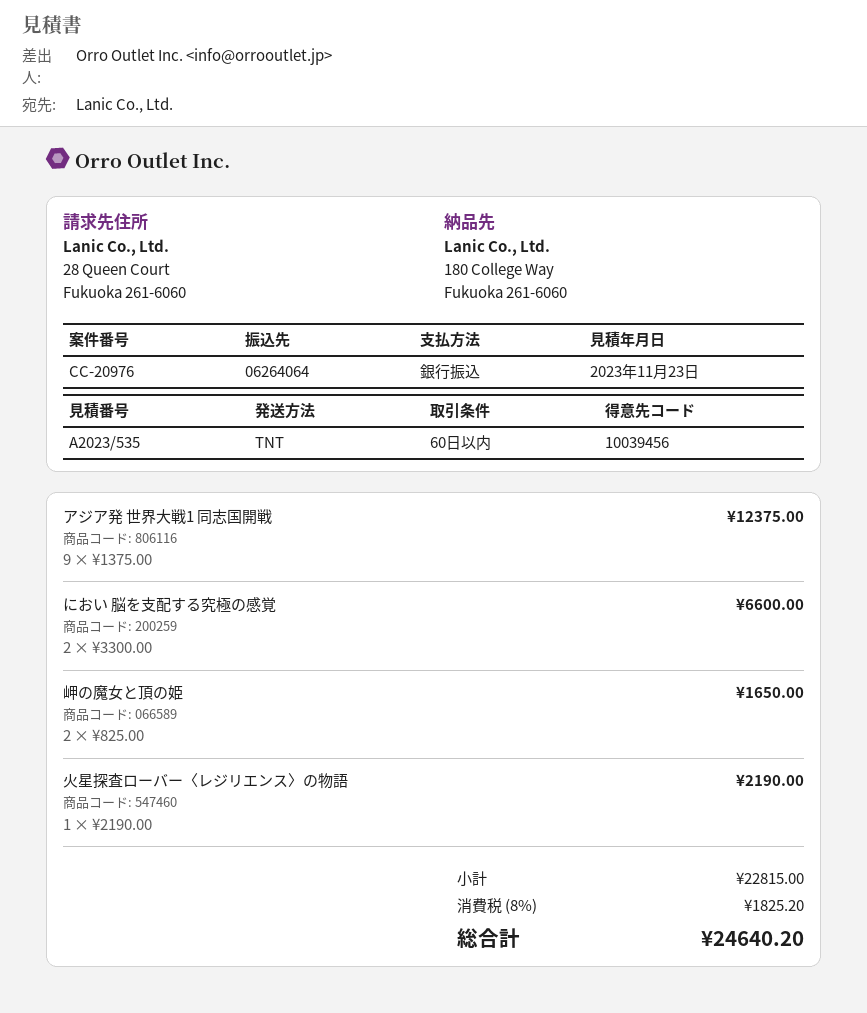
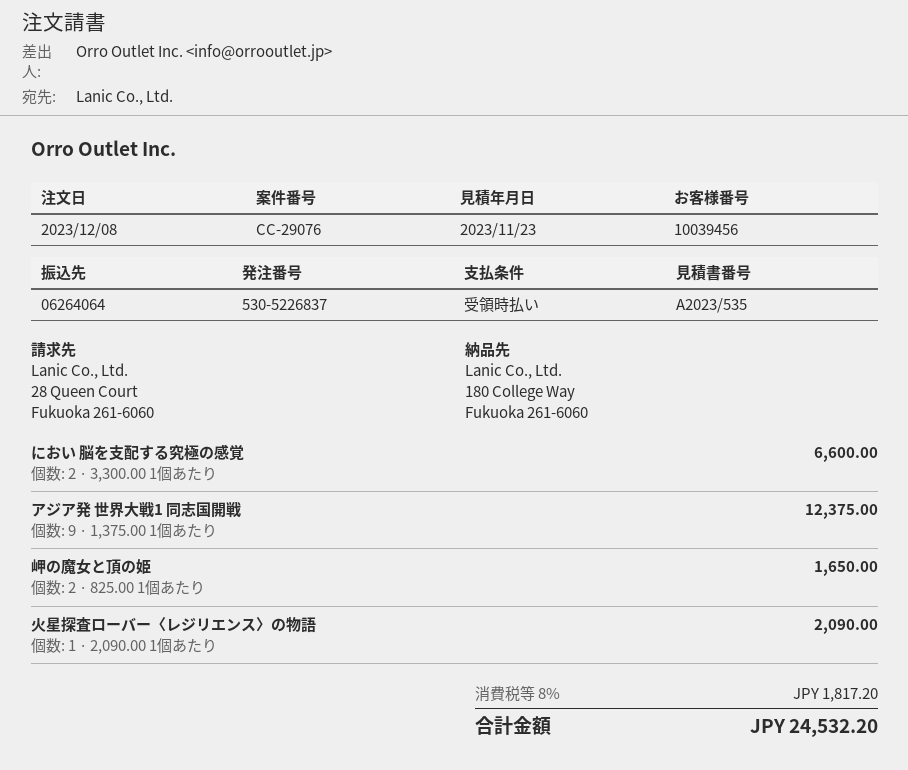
payment terms: 60 days -> on receipt
reference: CC-20976 -> CC-29076
火星探査ローバー〈レジリエンス〉の物語: 1 x 2190.00 = 2190.00 -> 1 x 2090.00 = 2090.00
tax: 8% = 1825.20 -> 8% = 1817.20
total: 24640.20 -> 24532.20

